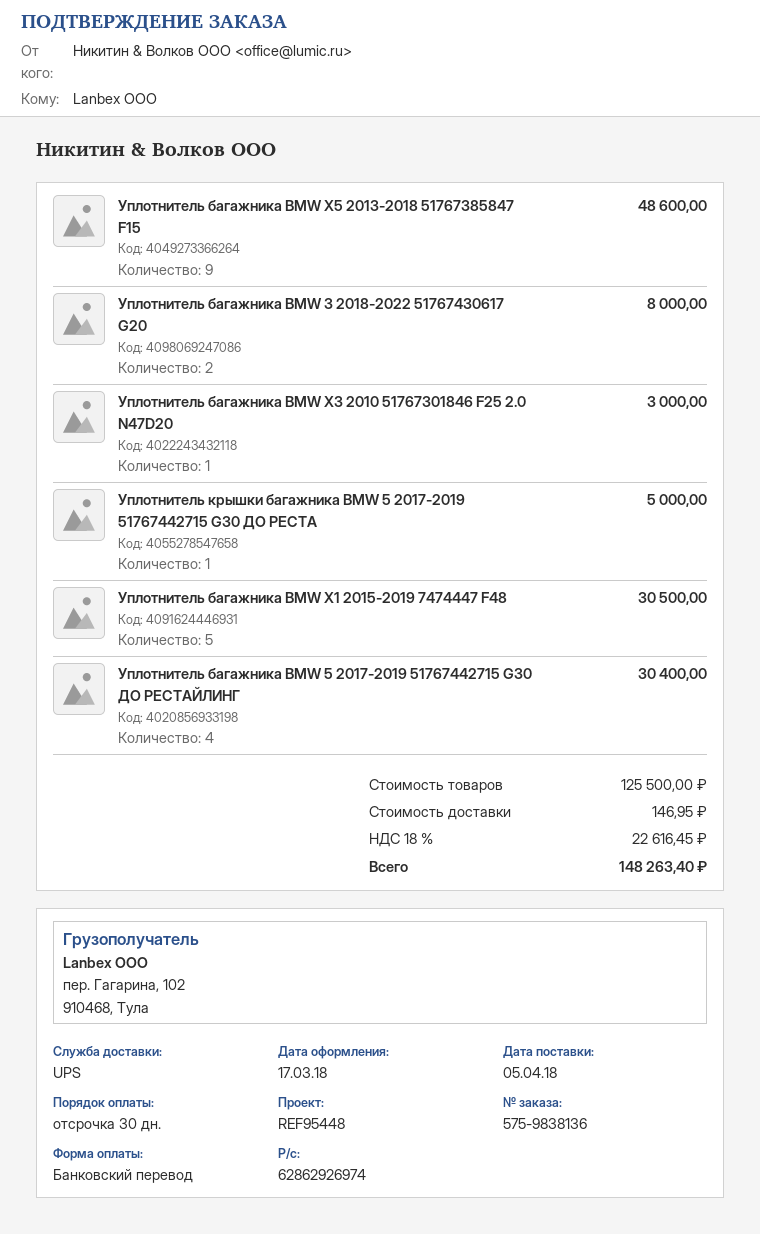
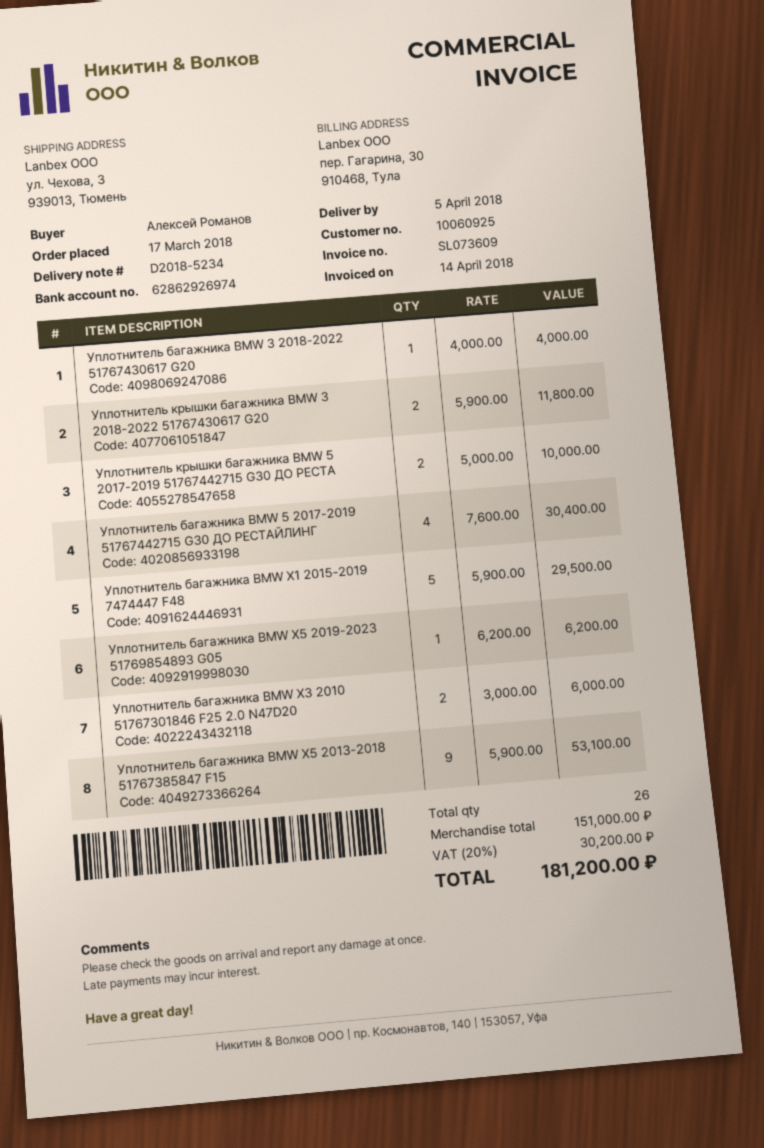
ship to: пер. Гагарина, 102, 910468, Тула -> ул. Чехова, 3, 939013, Тюмень
Уплотнитель багажника BMW X5 2013-2018 51767385847 F15: 9 for 48600.00 -> 9 for 53100.00
Уплотнитель багажника BMW 3 2018-2022 51767430617 G20: 2 for 8000.00 -> 1 for 4000.00
Уплотнитель багажника BMW X3 2010 51767301846 F25 2.0 N47D20: 1 for 3000.00 -> 2 for 6000.00
Уплотнитель крышки багажника BMW 5 2017-2019 51767442715 G30 ДО РЕСТА: 1 for 5000.00 -> 2 for 10000.00
Уплотнитель багажника BMW X1 2015-2019 7474447 F48: 5 for 30500.00 -> 5 for 29500.00
Уплотнитель крышки багажника BMW 3 2018-2022 51767430617 G20: none -> 2 for 11800.00
Уплотнитель багажника BMW X5 2019-2023 51769854893 G05: none -> 1 for 6200.00
subtotal: 125500.00 -> 151000.00
shipping: 146.95 -> none
tax: 18% = 22616.45 -> 20% = 30200.00
total: 148263.40 -> 181200.00

